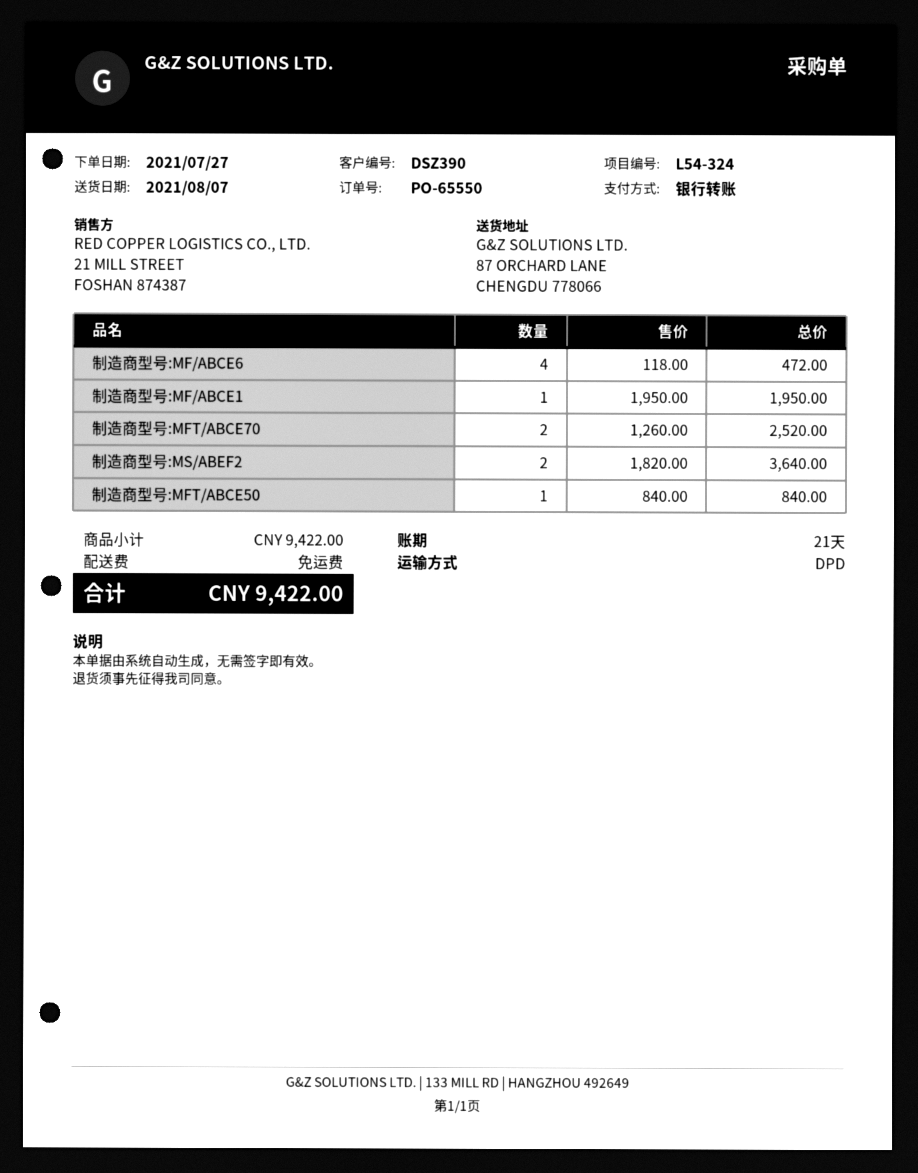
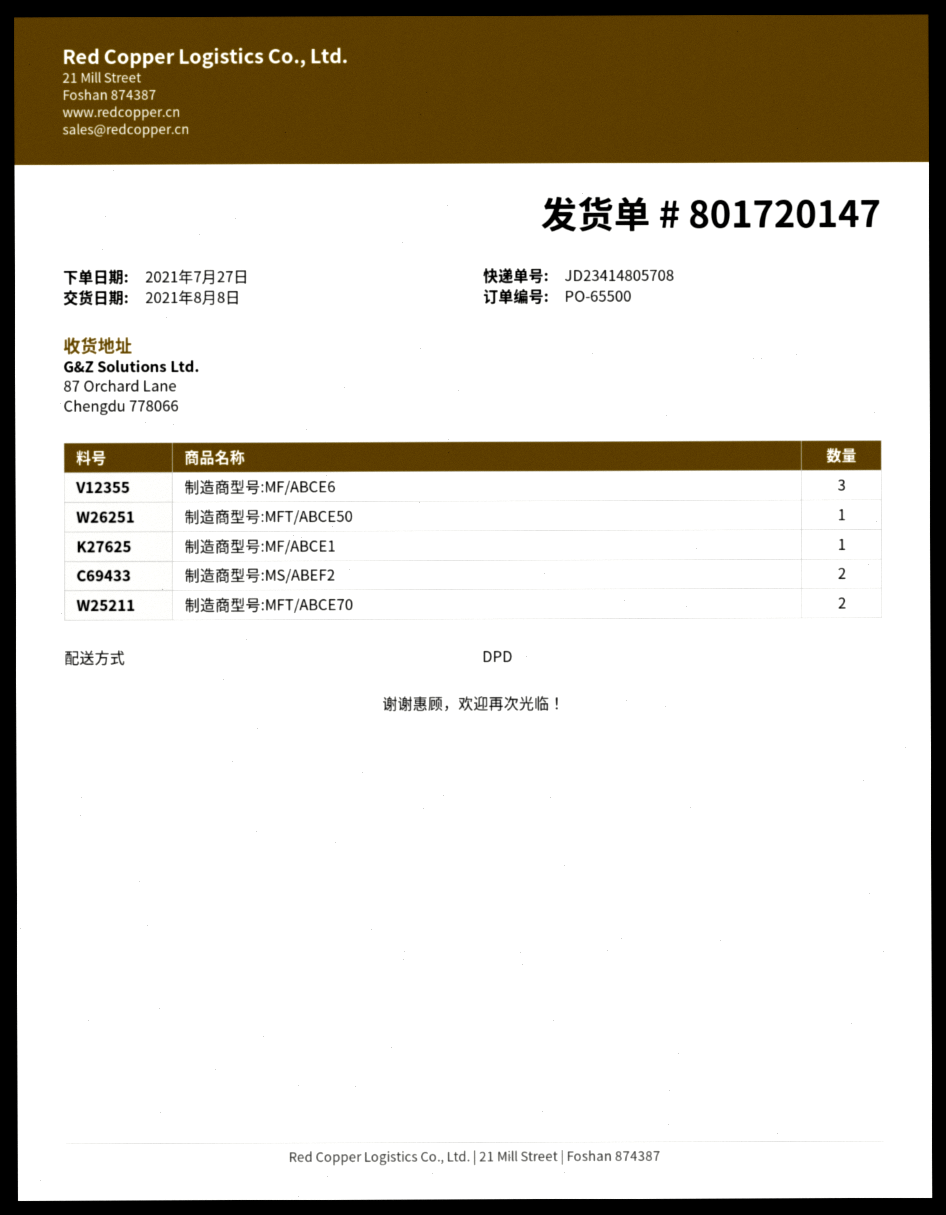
order number: PO-65550 -> PO-65500
delivery date: 2021-08-07 -> 2021-08-08
制造商型号:MF/ABCE6: 4 -> 3

